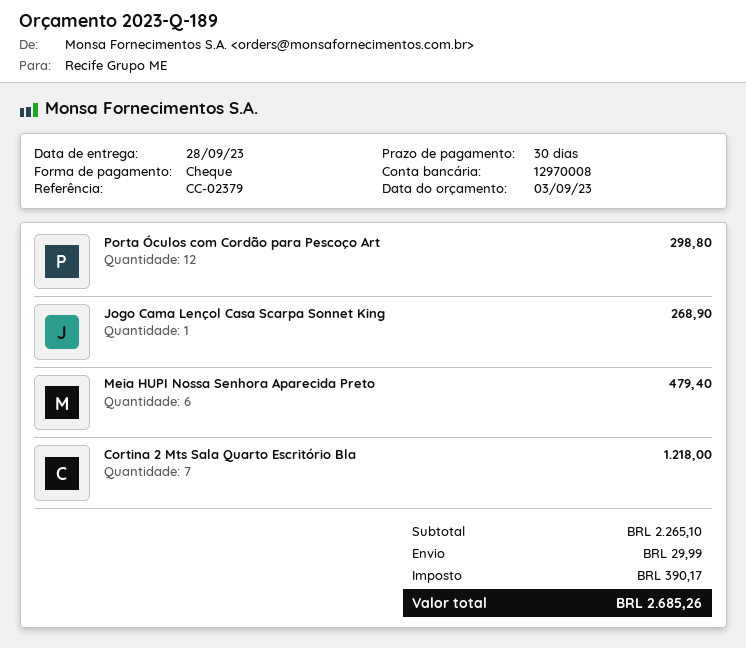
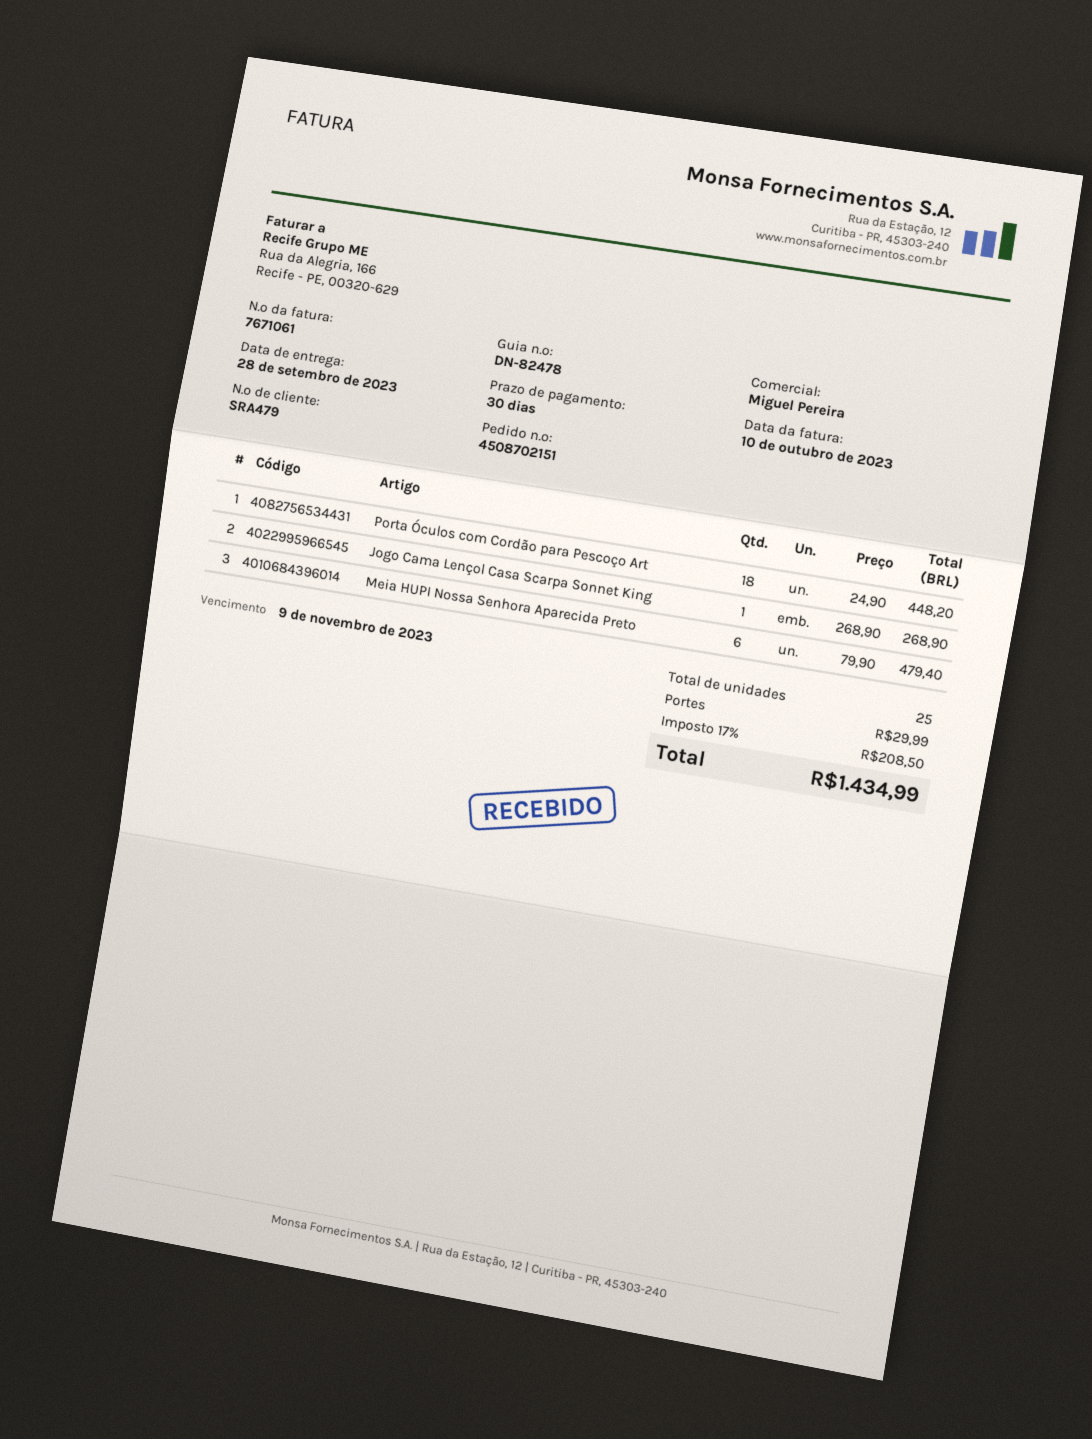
Porta Óculos com Cordão para Pescoço Art: 12 for 298.80 -> 18 for 448.20
Cortina 2 Mts Sala Quarto Escritório Bla: 7 for 1218.00 -> none
tax: 390.17 -> 208.50
total: 2685.26 -> 1434.99

